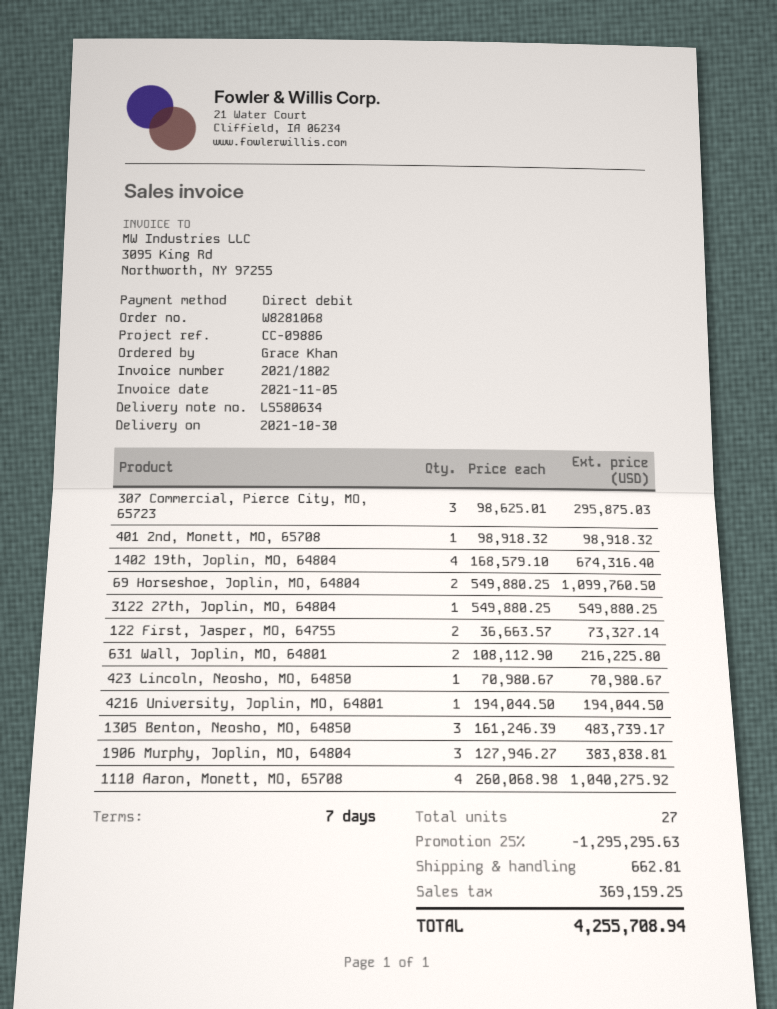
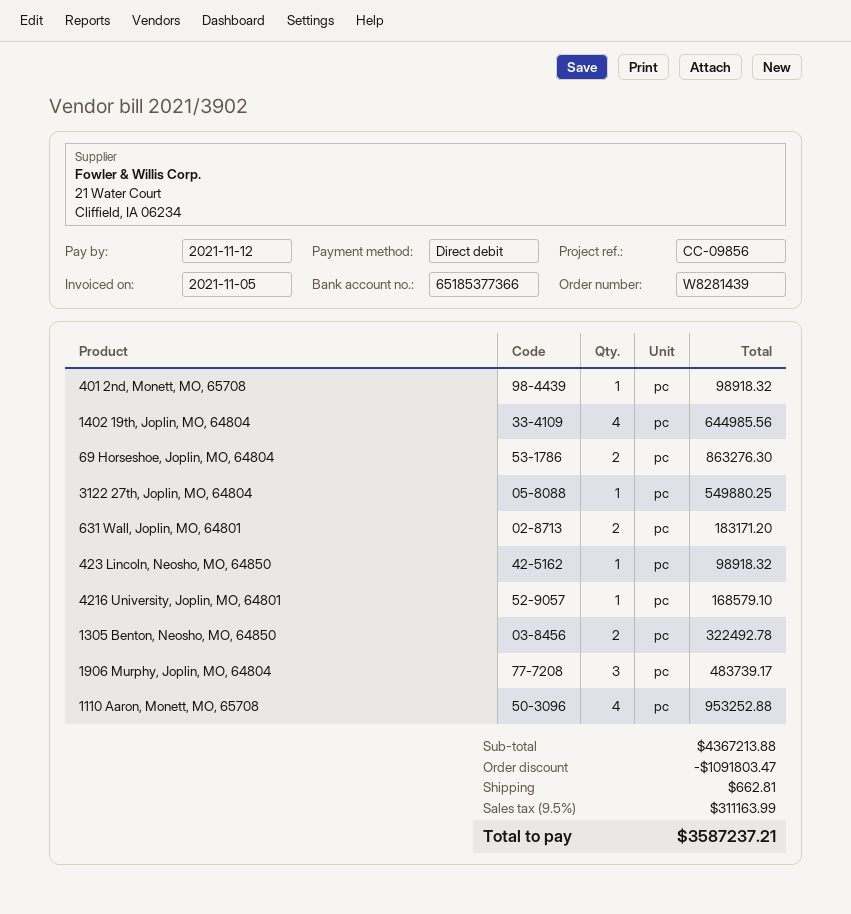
order number: W8281068 -> W8281439
invoice number: 2021/1802 -> 2021/3902
reference: CC-09886 -> CC-09856
307 Commercial, Pierce City, MO, 65723: 3 for 295875.03 -> none
1402 19th, Joplin, MO, 64804: 4 for 674316.40 -> 4 for 644985.56
69 Horseshoe, Joplin, MO, 64804: 2 for 1099760.50 -> 2 for 863276.30
122 First, Jasper, MO, 64755: 2 for 73327.14 -> none
631 Wall, Joplin, MO, 64801: 2 for 216225.80 -> 2 for 183171.20
423 Lincoln, Neosho, MO, 64850: 1 for 70980.67 -> 1 for 98918.32
4216 University, Joplin, MO, 64801: 1 for 194044.50 -> 1 for 168579.10
1305 Benton, Neosho, MO, 64850: 3 for 483739.17 -> 2 for 322492.78
1906 Murphy, Joplin, MO, 64804: 3 for 383838.81 -> 3 for 483739.17
1110 Aaron, Monett, MO, 65708: 4 for 1040275.92 -> 4 for 953252.88
discount: 1295295.63 -> 1091803.47
tax: 369159.25 -> 311163.99
total: 4255708.94 -> 3587237.21

